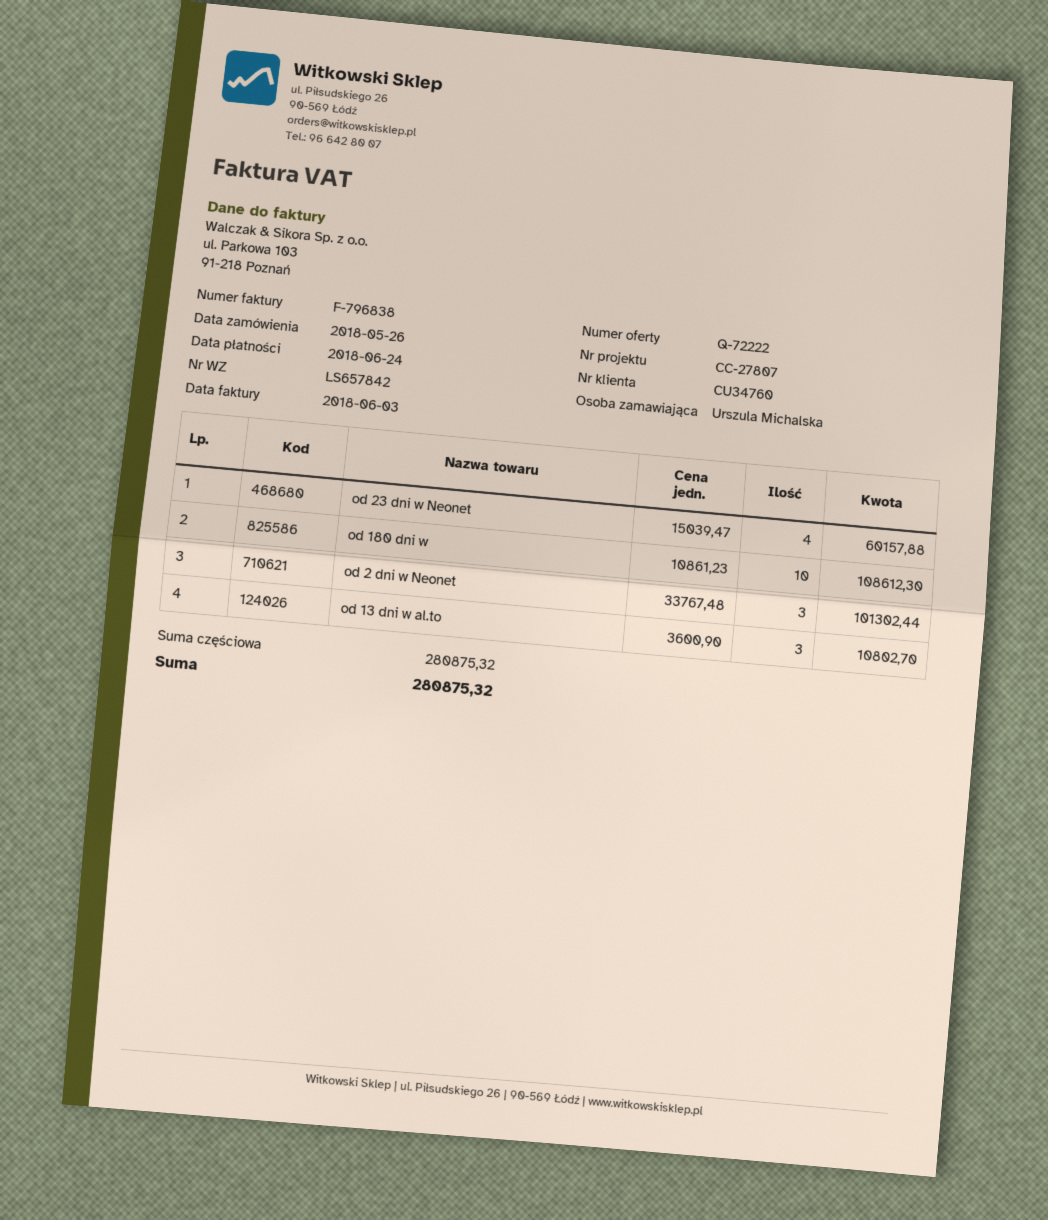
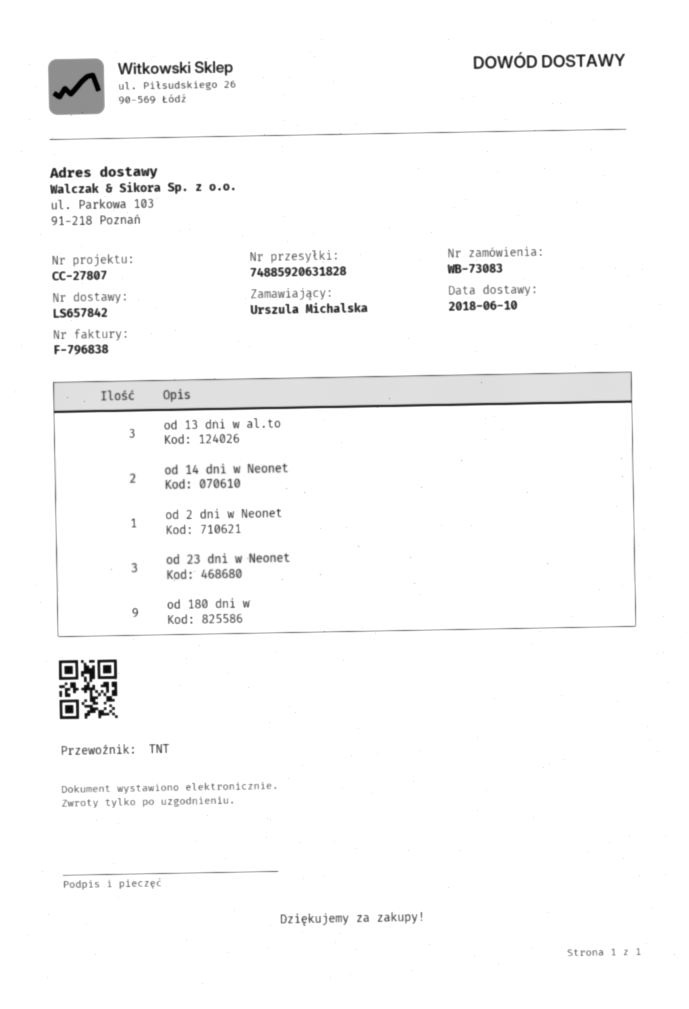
od 23 dni w Neonet: 4 -> 3
od 180 dni w: 10 -> 9
od 2 dni w Neonet: 3 -> 1
od 14 dni w Neonet: none -> 2

